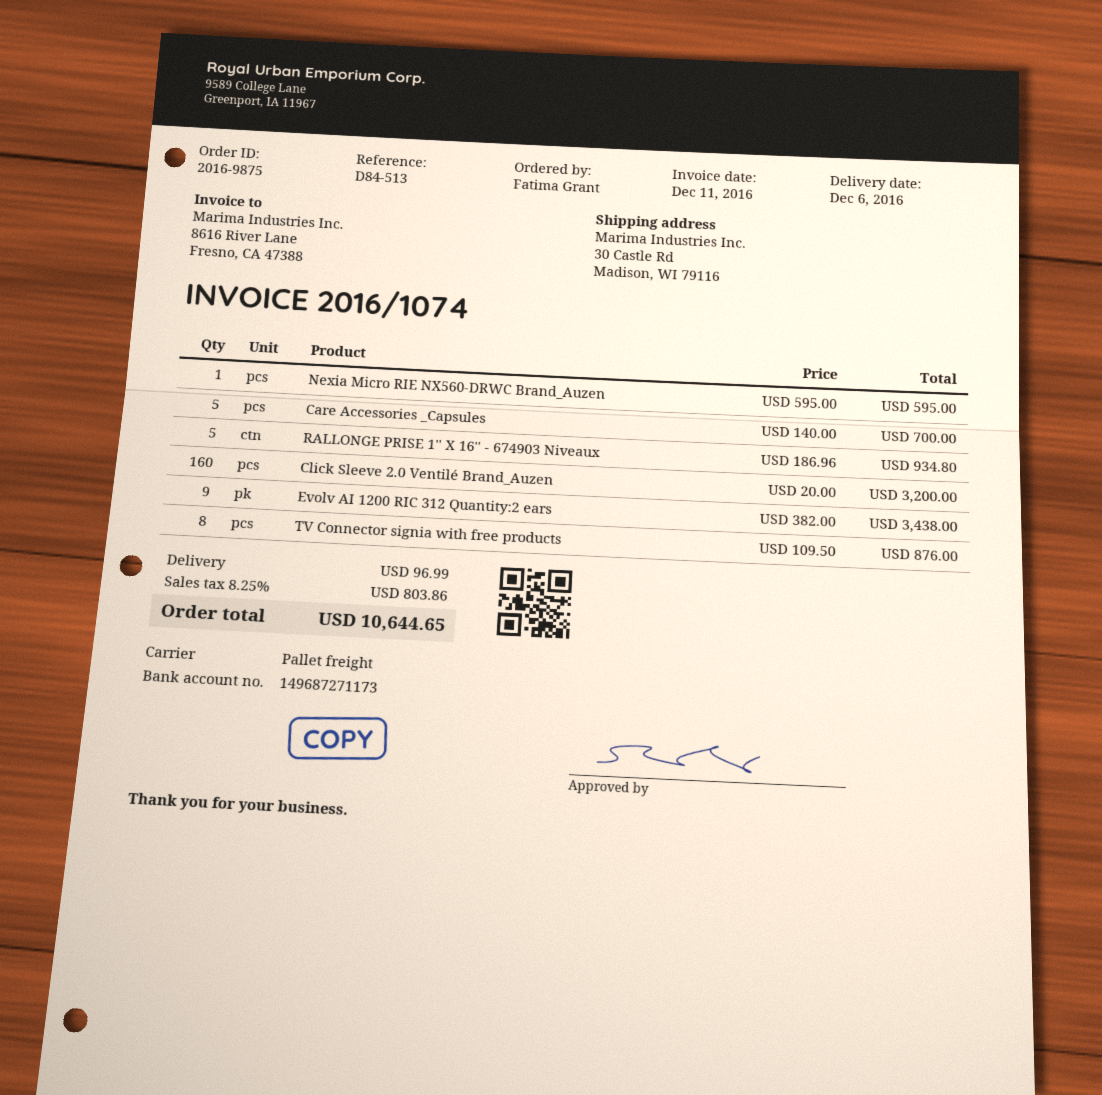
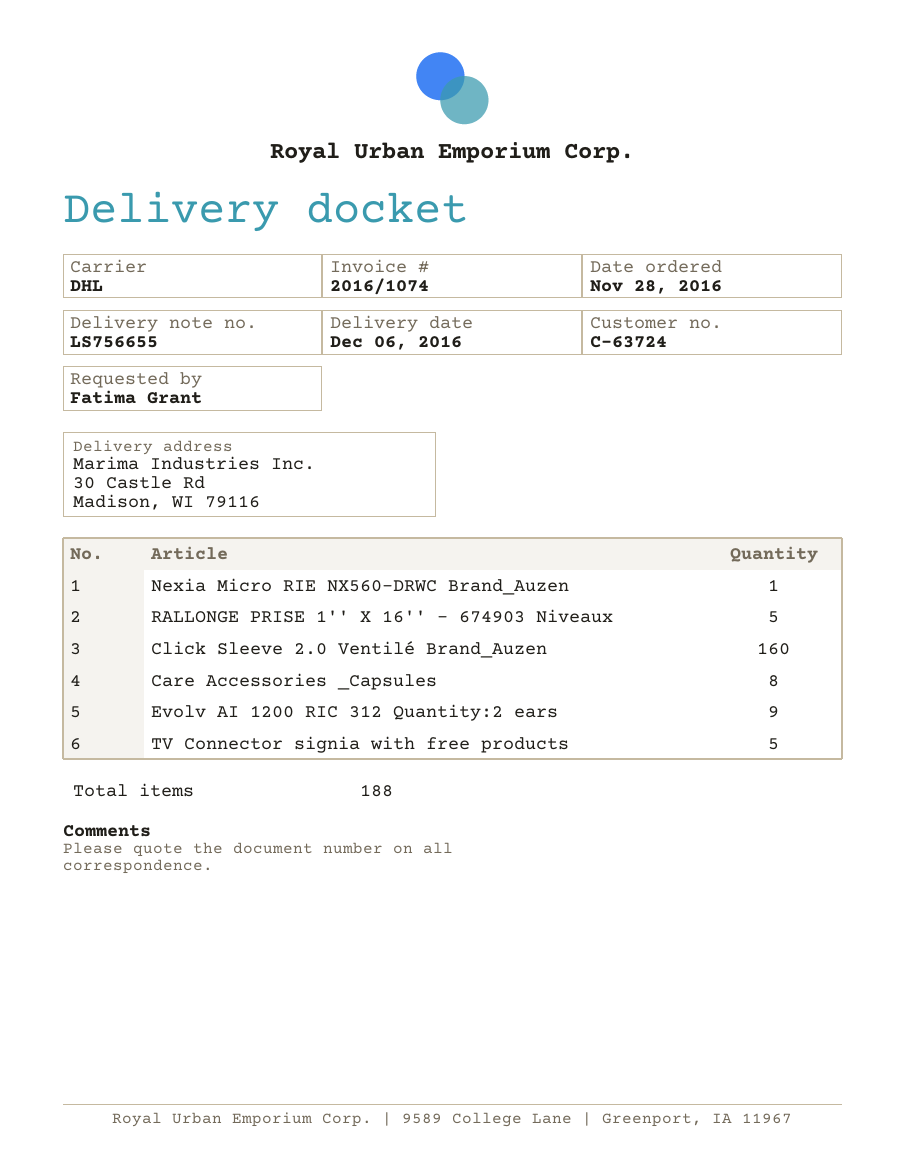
shipping method: pallet freight -> DHL
Care Accessories _Capsules: 5 -> 8
TV Connector signia with free products: 8 -> 5

